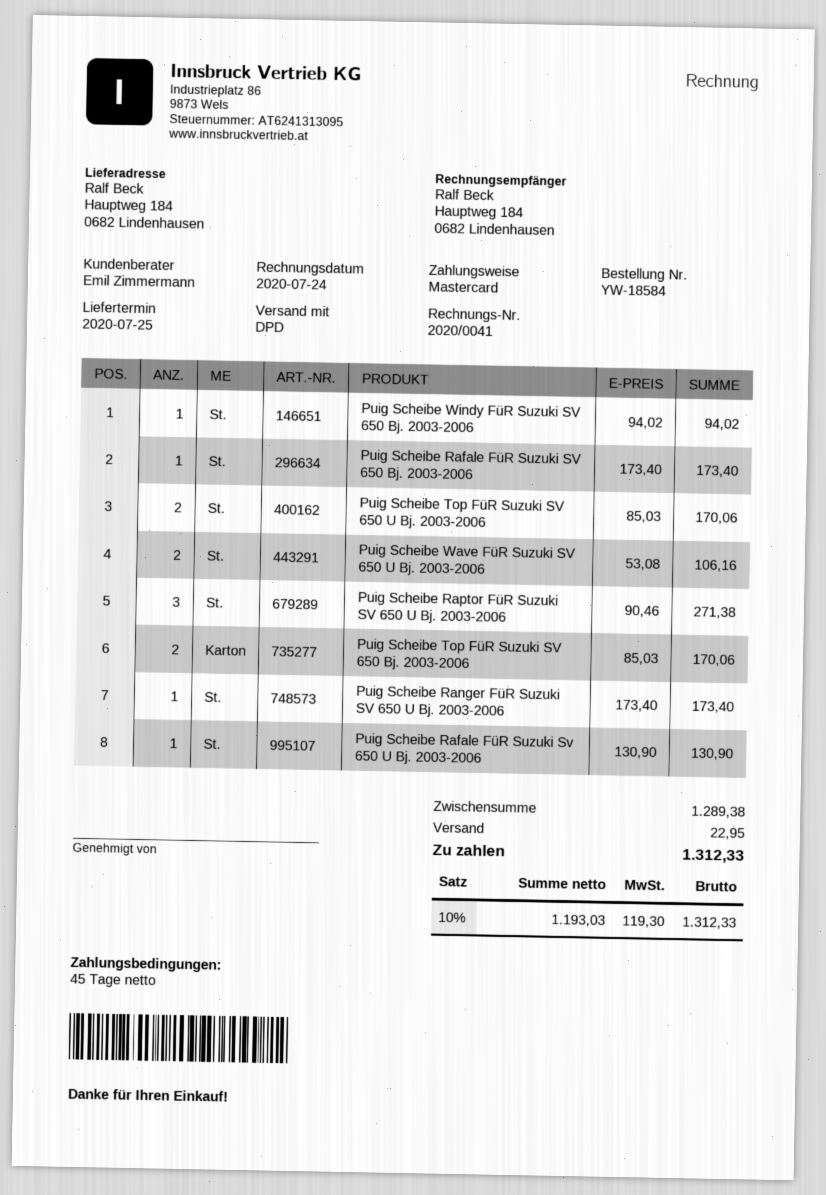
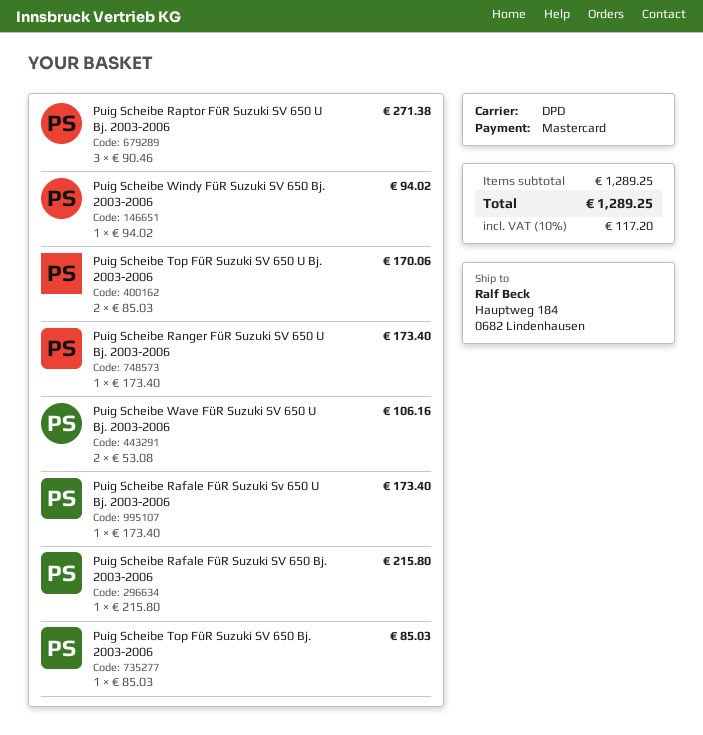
Puig Scheibe Rafale FüR Suzuki SV 650 Bj. 2003-2006: 1 x 173.40 = 173.40 -> 1 x 215.80 = 215.80
Puig Scheibe Top FüR Suzuki SV 650 Bj. 2003-2006: 2 x 85.03 = 170.06 -> 1 x 85.03 = 85.03
Puig Scheibe Rafale FüR Suzuki Sv 650 U Bj. 2003-2006: 1 x 130.90 = 130.90 -> 1 x 173.40 = 173.40
subtotal: 1289.38 -> 1289.25
shipping: 22.95 -> none
tax: 10% = 119.30 -> 10% = 117.20
total: 1312.33 -> 1289.25

